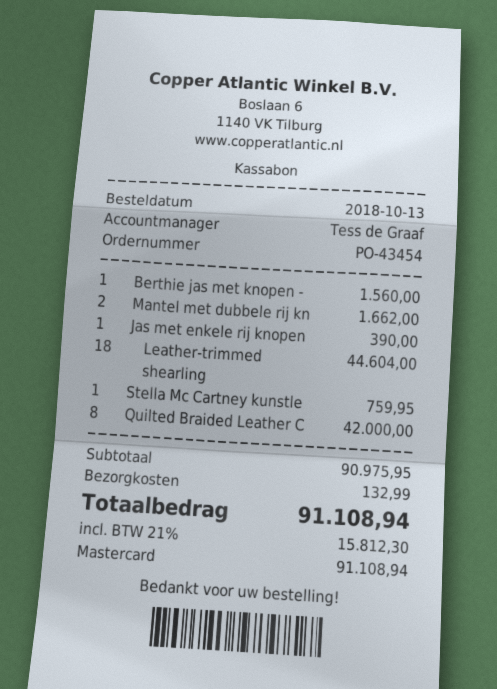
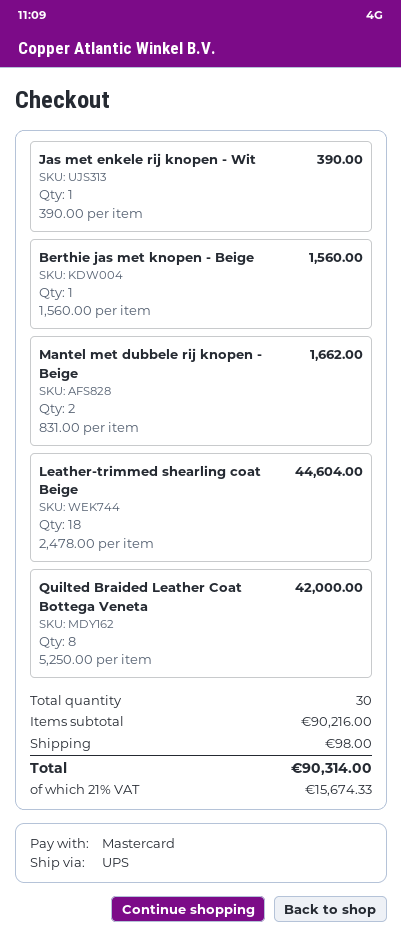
Stella Mc Cartney kunstle: 1 for 759.95 -> none
subtotal: 90975.95 -> 90216.00
shipping: 132.99 -> 98.00
tax: 21% = 15812.30 -> 21% = 15674.33
total: 91108.94 -> 90314.00

